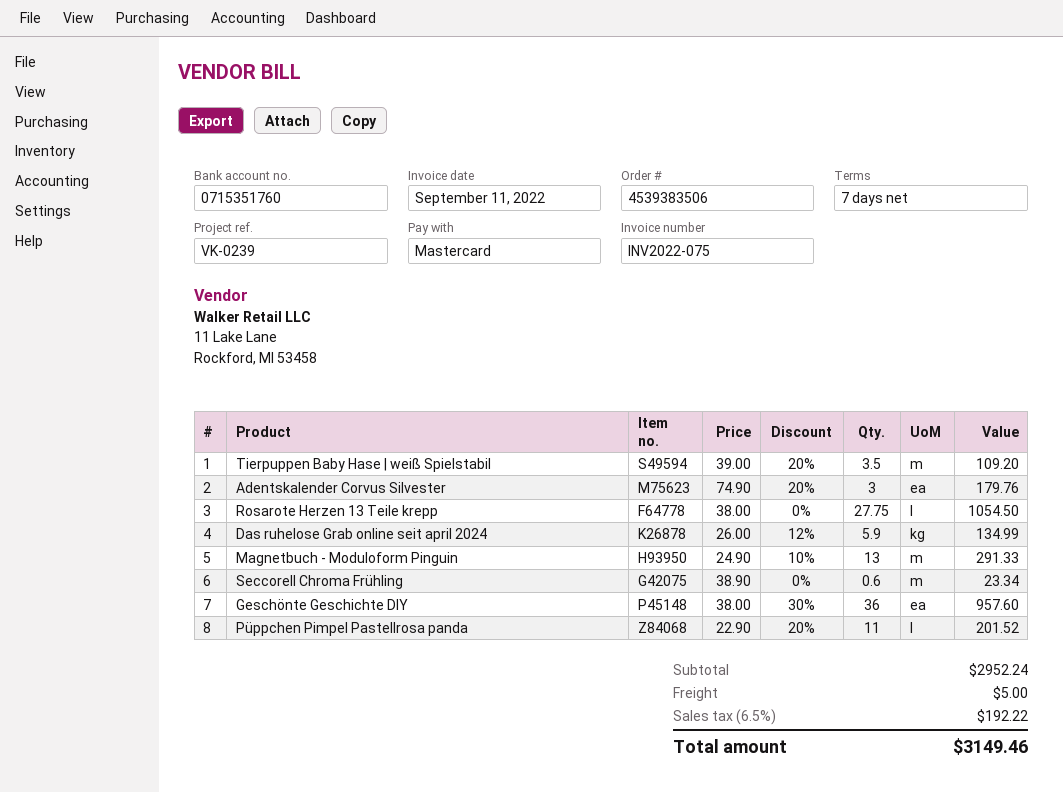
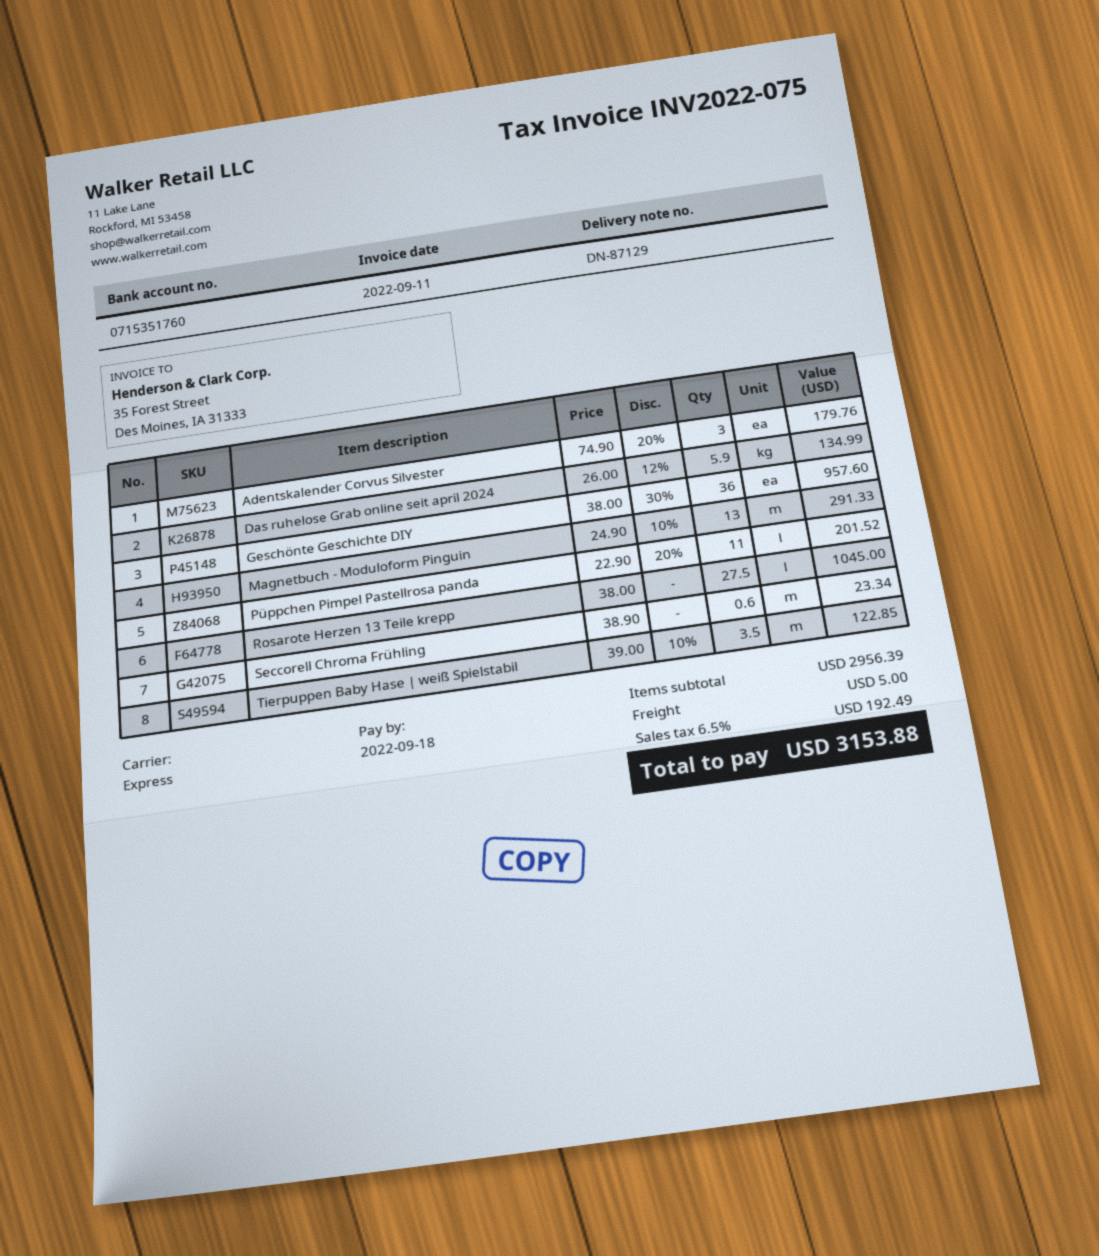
Tierpuppen Baby Hase | weiß Spielstabil: 3.5 x 39.00 - 20% = 109.20 -> 3.5 x 39.00 - 10% = 122.85
Rosarote Herzen 13 Teile krepp: 27.75 x 38.00 = 1054.50 -> 27.5 x 38.00 = 1045.00
subtotal: 2952.24 -> 2956.39
tax: 6.5% = 192.22 -> 6.5% = 192.49
total: 3149.46 -> 3153.88

